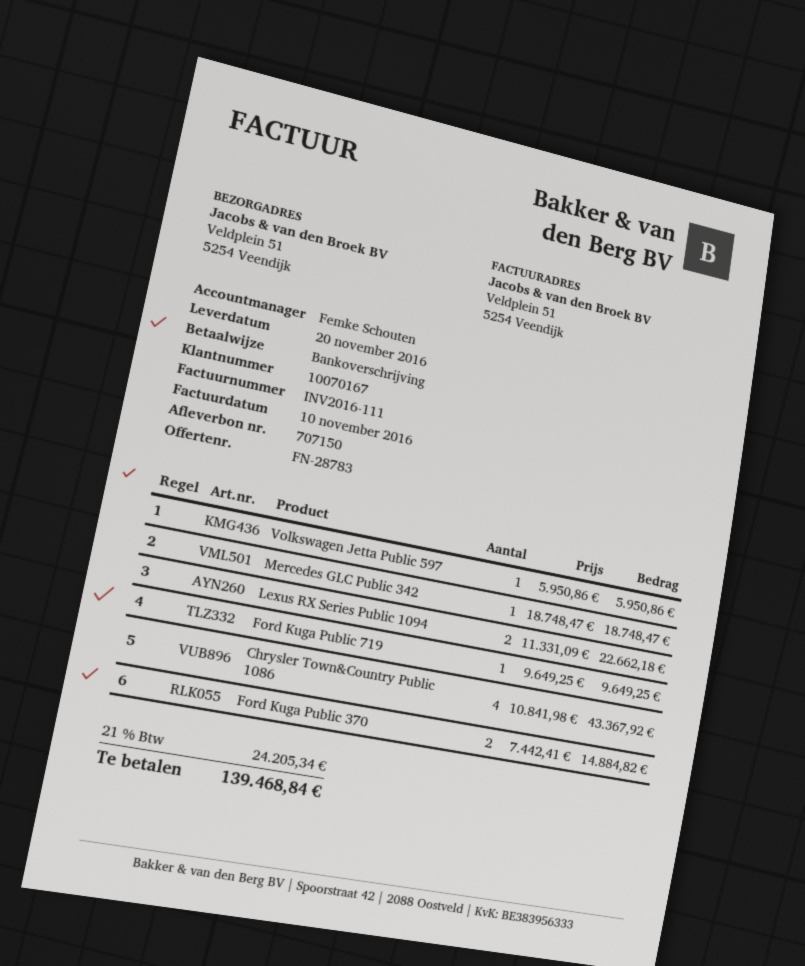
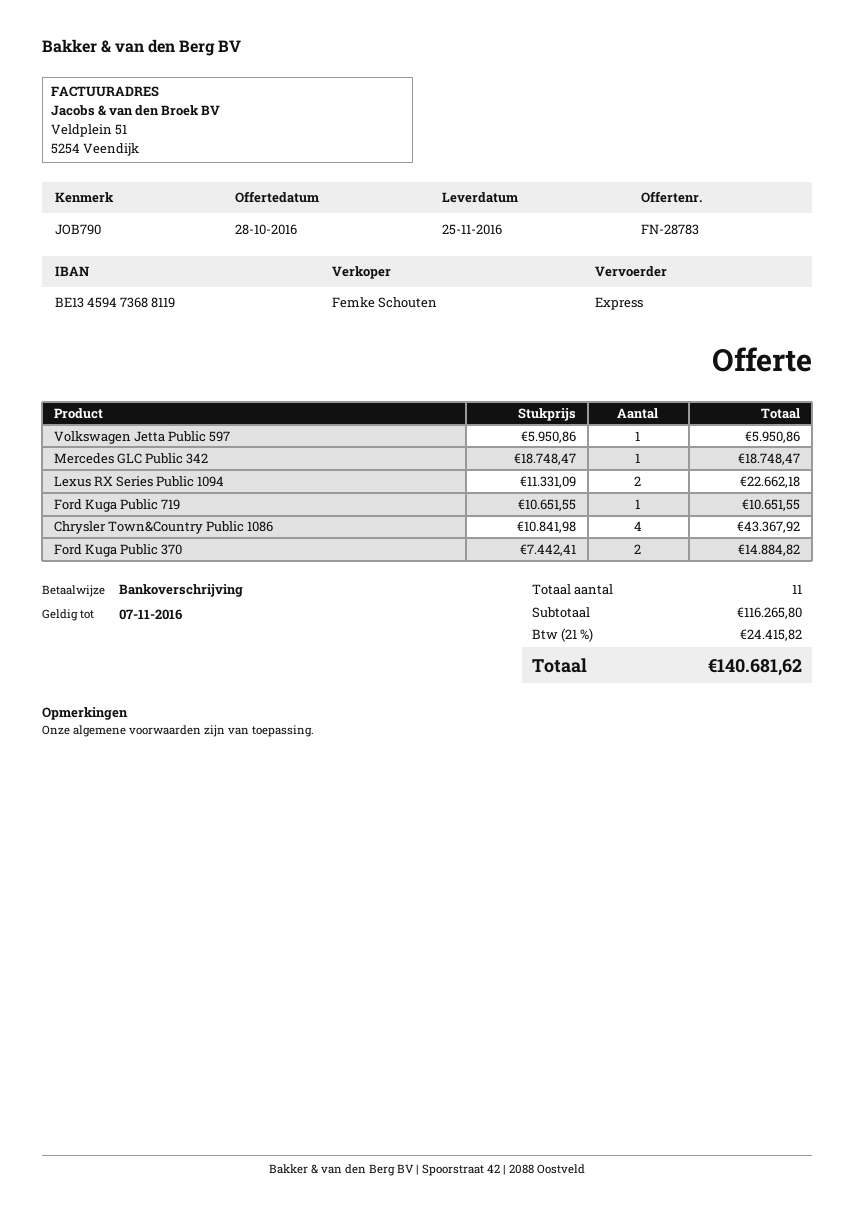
delivery date: 2016-11-20 -> 2016-11-25
Ford Kuga Public 719: 1 x 9649.25 = 9649.25 -> 1 x 10651.55 = 10651.55
tax: 21% = 24205.34 -> 21% = 24415.82
total: 139468.84 -> 140681.62

